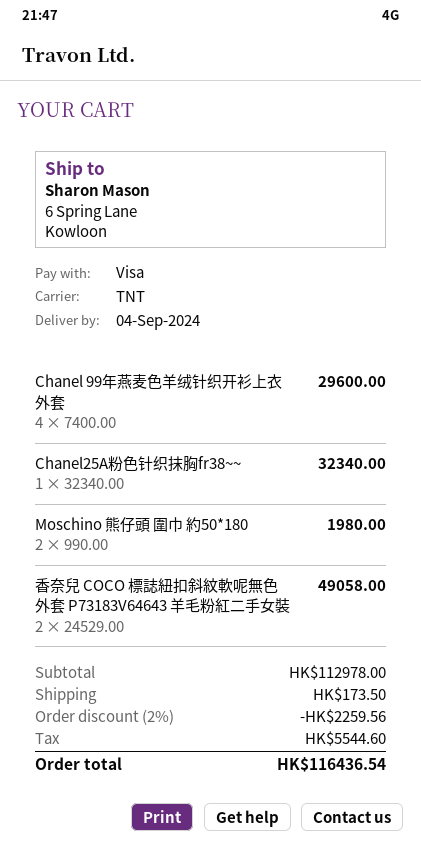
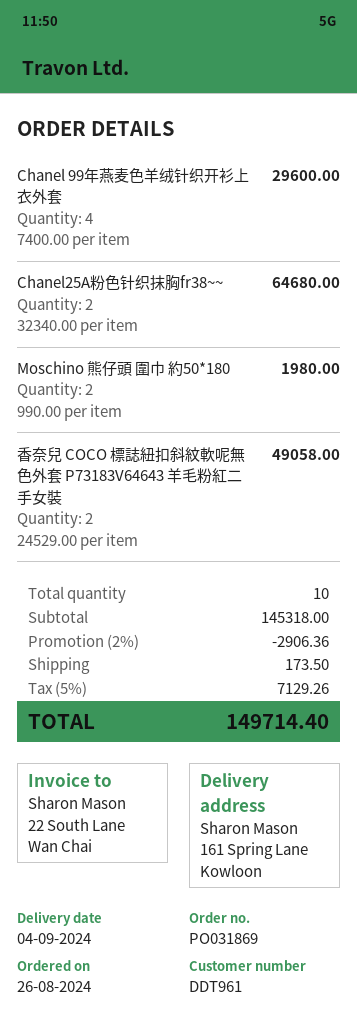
ship to: 6 Spring Lane, Kowloon -> 161 Spring Lane, Kowloon
Chanel25A粉色针织抹胸fr38~~: 1 x 32340.00 = 32340.00 -> 2 x 32340.00 = 64680.00
subtotal: 112978.00 -> 145318.00
discount: 2% = 2259.56 -> 2% = 2906.36
tax: 5544.60 -> 7129.26
total: 116436.54 -> 149714.40

